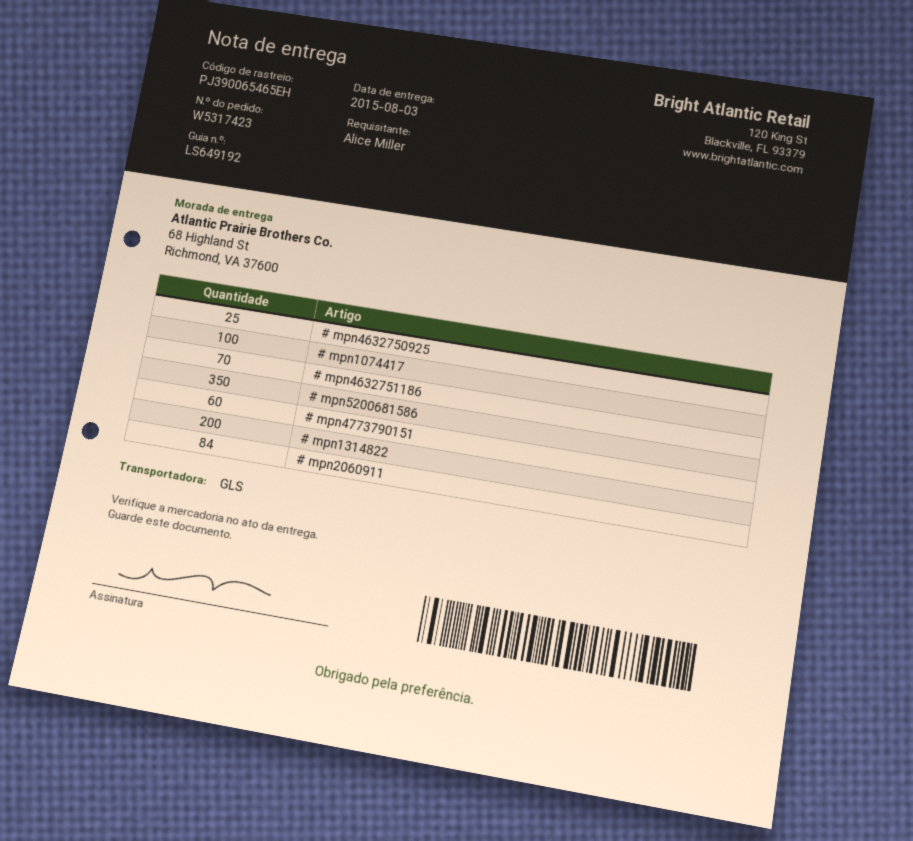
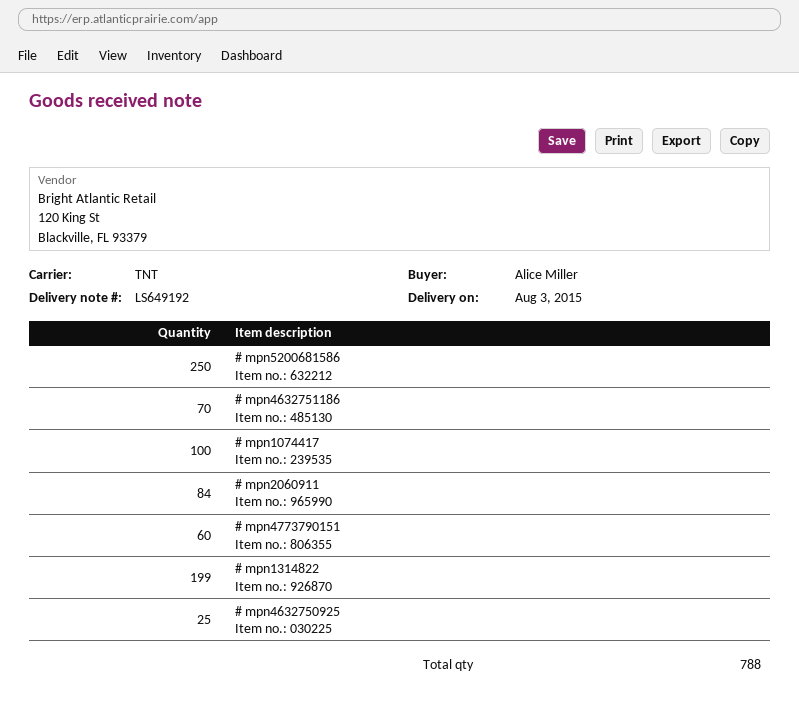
shipping method: GLS -> TNT
# mpn5200681586: 350 -> 250
# mpn1314822: 200 -> 199

